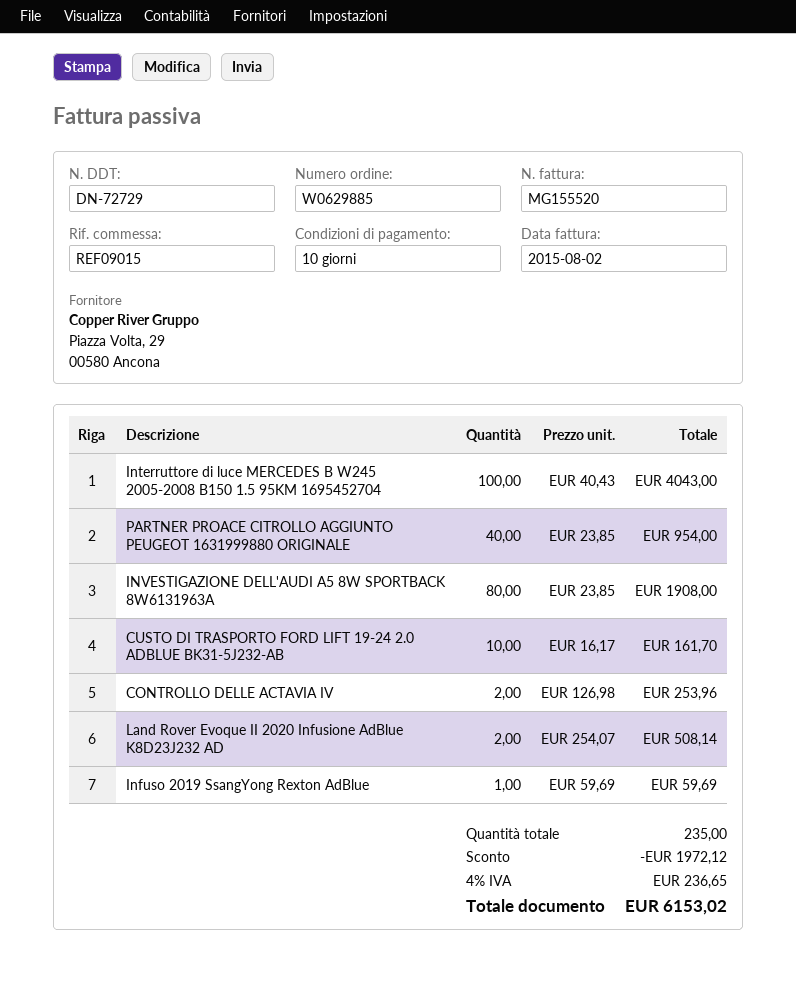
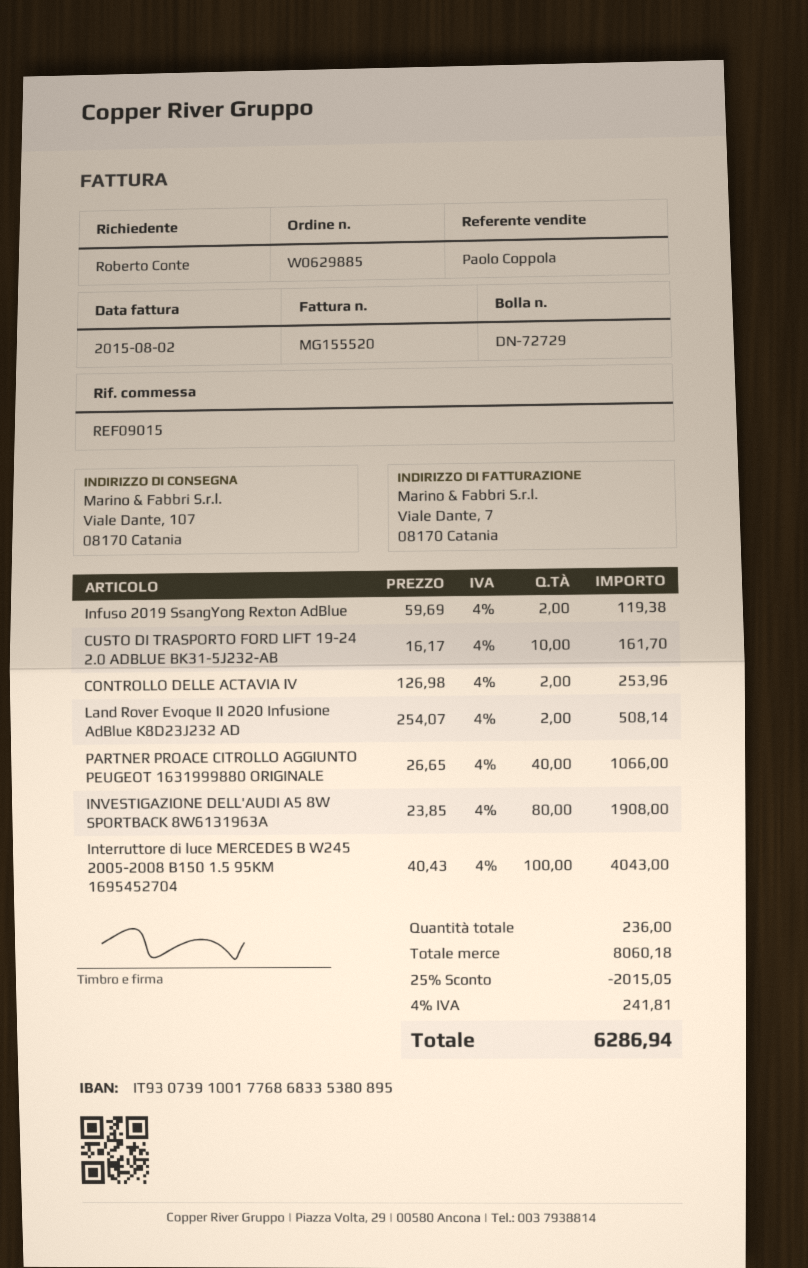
PARTNER PROACE CITROLLO AGGIUNTO PEUGEOT 1631999880 ORIGINALE: 40 x 23.85 = 954.00 -> 40 x 26.65 = 1066.00
Infuso 2019 SsangYong Rexton AdBlue: 1 x 59.69 = 59.69 -> 2 x 59.69 = 119.38
total quantity: 235 -> 236
discount: 1972.12 -> 2015.05
tax: 4% = 236.65 -> 4% = 241.81
total: 6153.02 -> 6286.94

